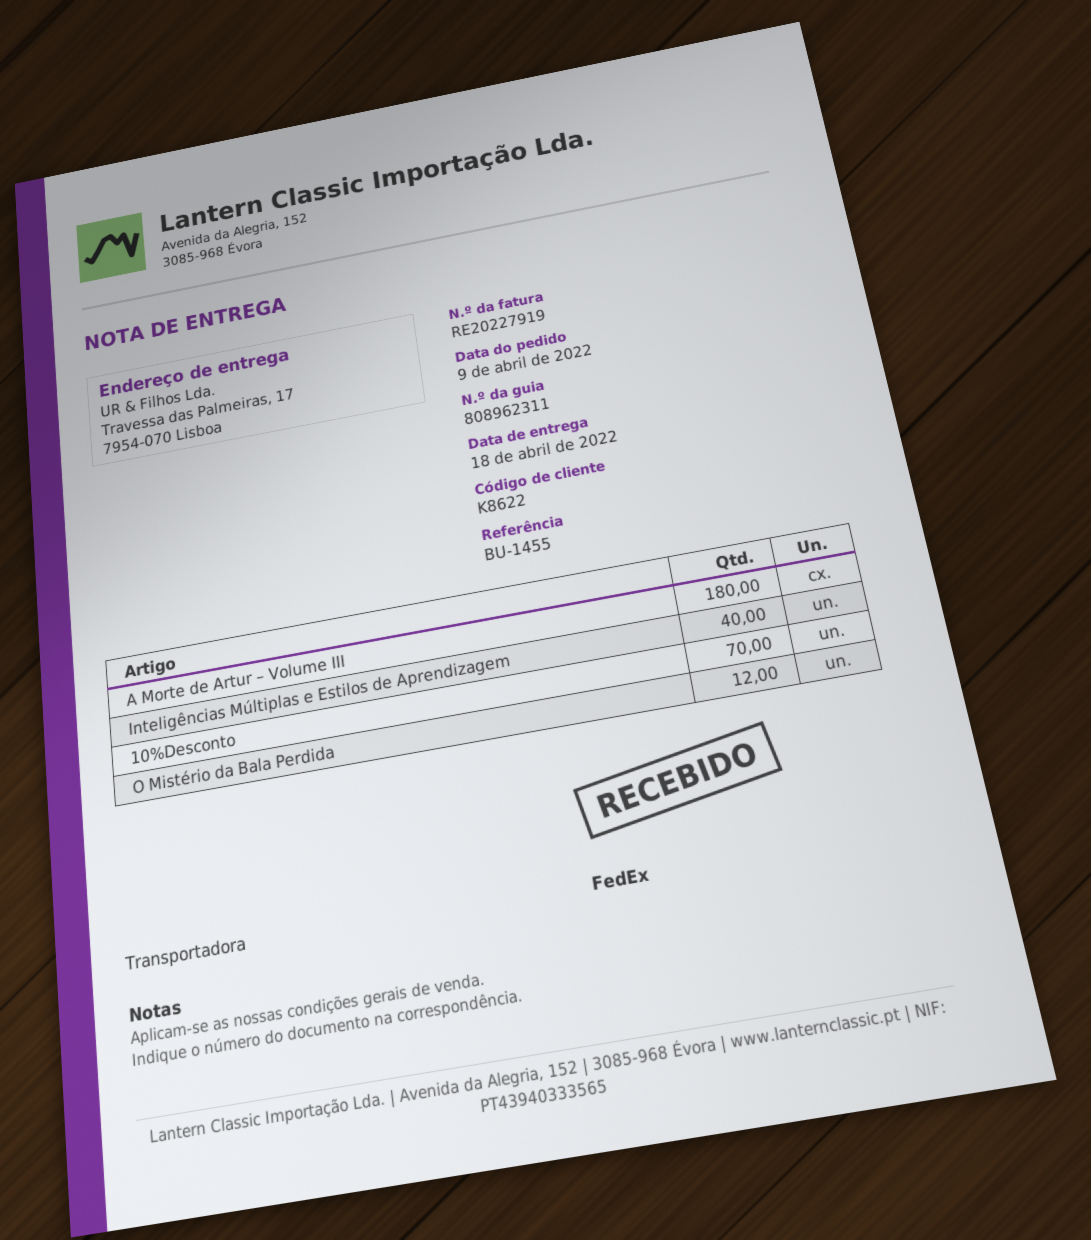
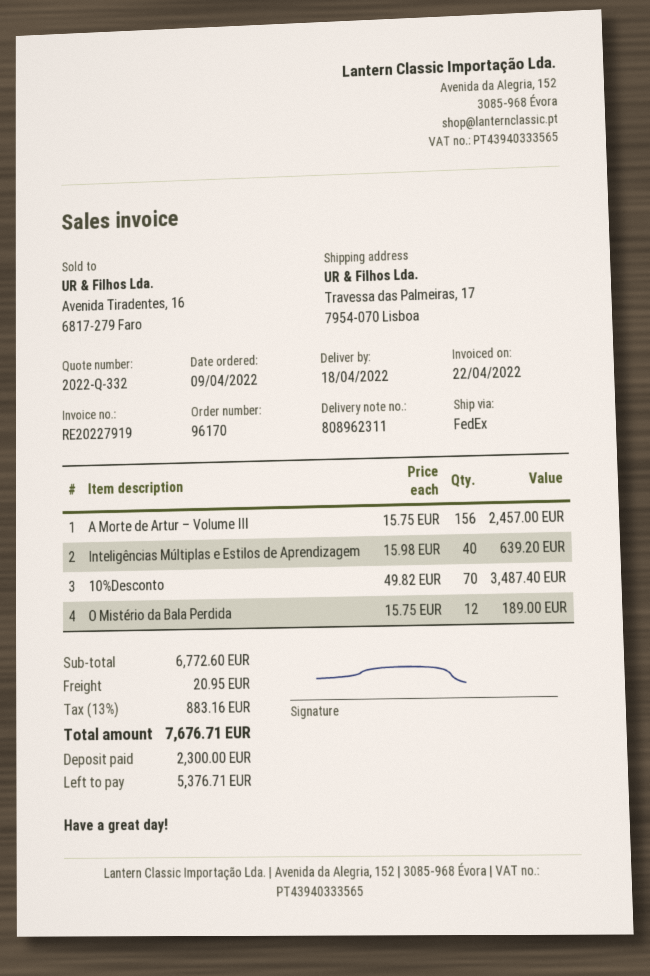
A Morte de Artur – Volume III: 180 -> 156

